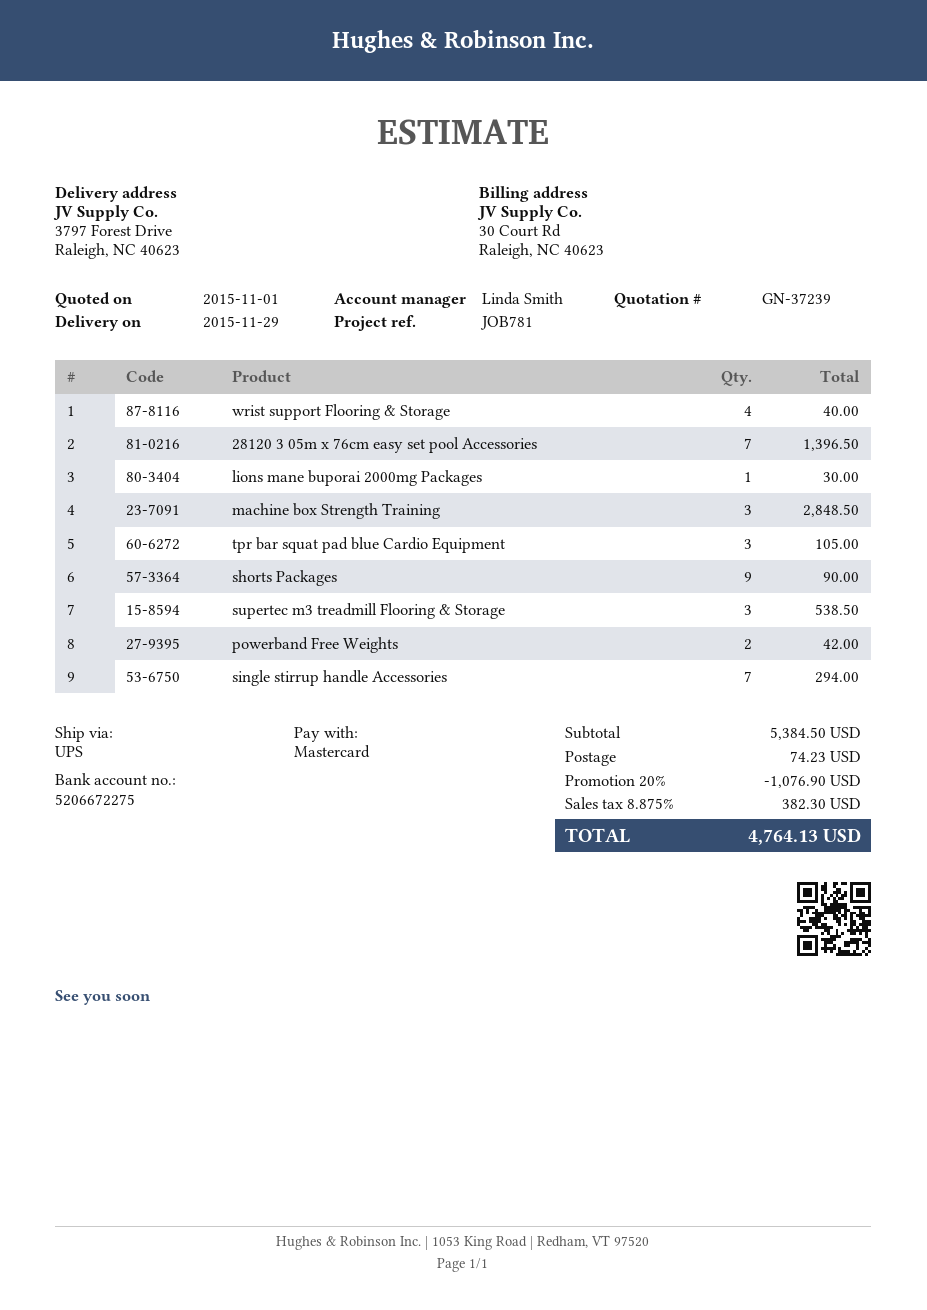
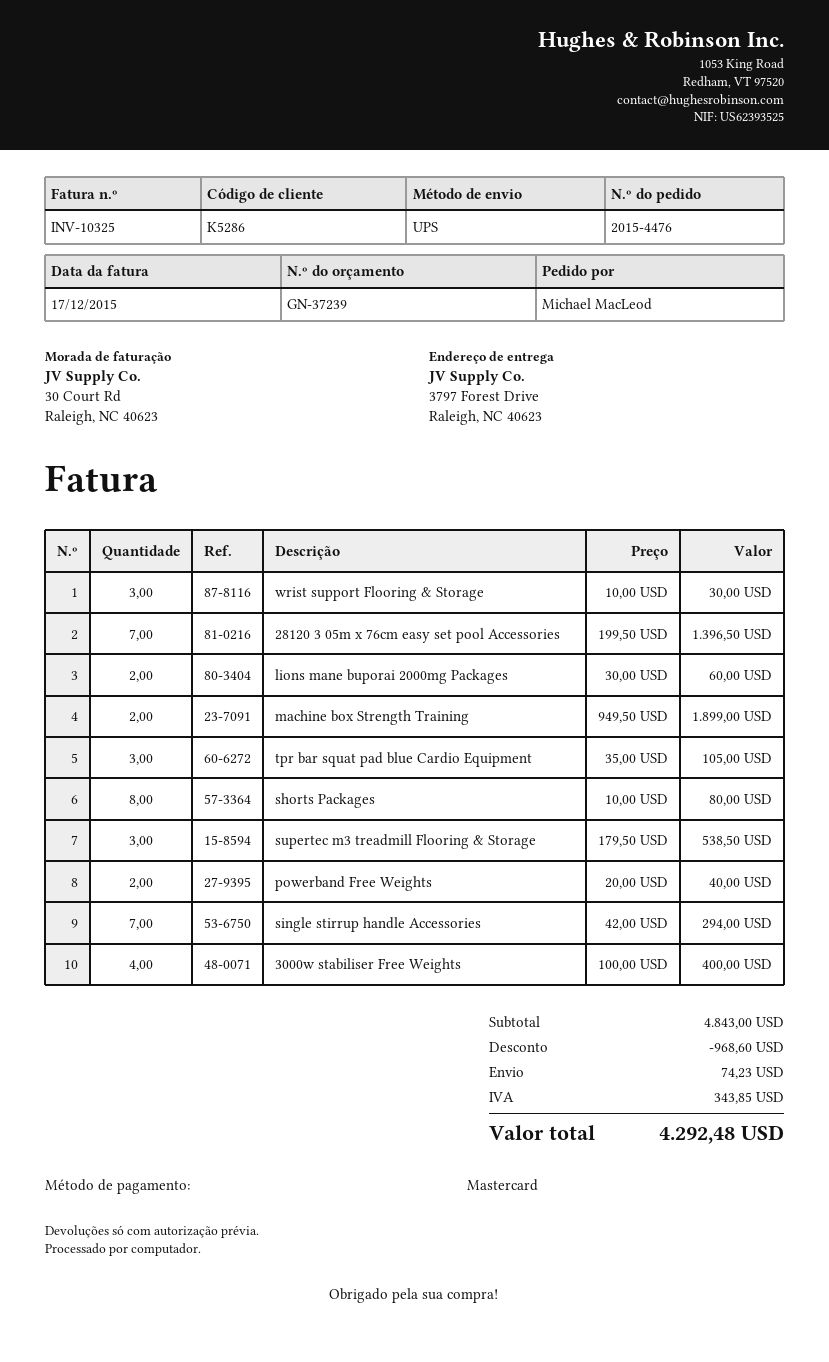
wrist support Flooring & Storage: 4 for 40.00 -> 3 for 30.00
lions mane buporai 2000mg Packages: 1 for 30.00 -> 2 for 60.00
machine box Strength Training: 3 for 2848.50 -> 2 for 1899.00
shorts Packages: 9 for 90.00 -> 8 for 80.00
powerband Free Weights: 2 for 42.00 -> 2 for 40.00
3000w stabiliser Free Weights: none -> 4 for 400.00
subtotal: 5384.50 -> 4843.00
discount: 1076.90 -> 968.60
tax: 382.30 -> 343.85
total: 4764.13 -> 4292.48

